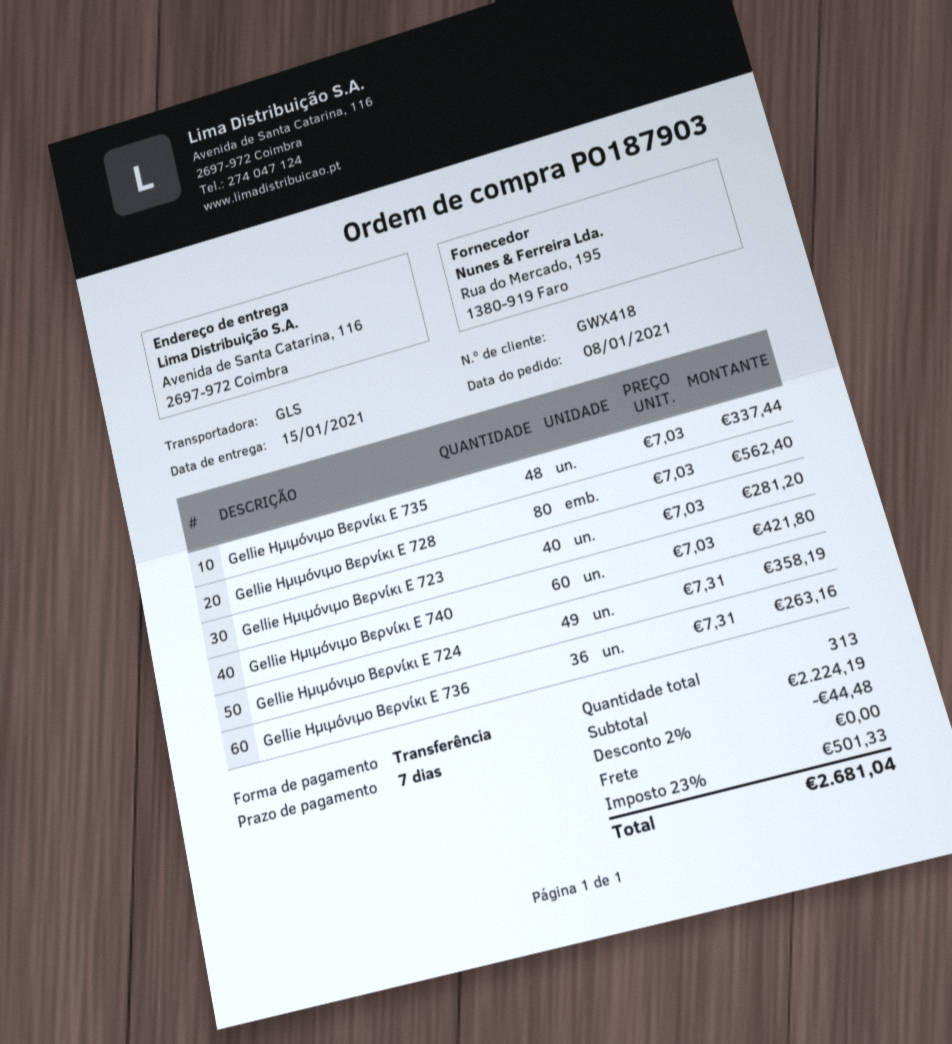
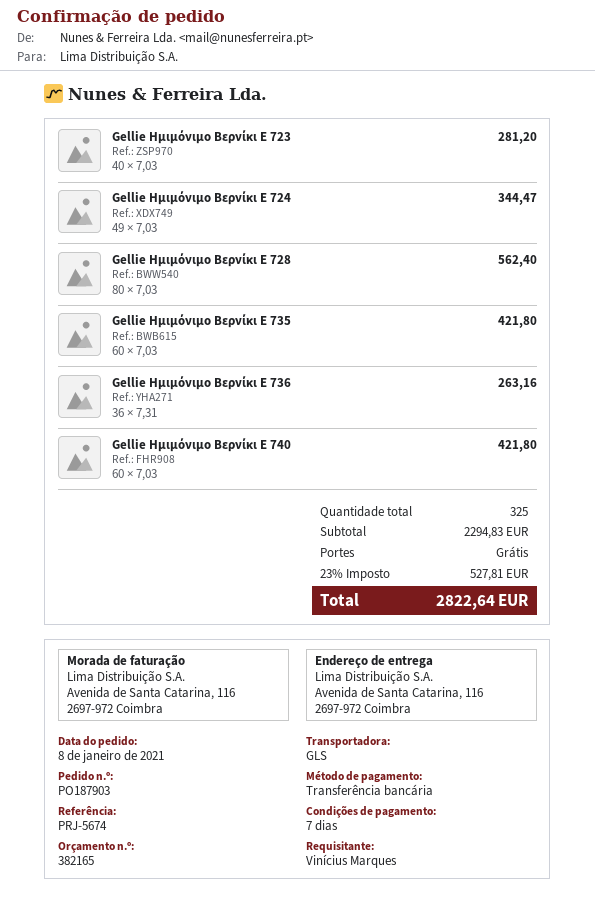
Gellie Ημιμόνιμο Βερνίκι E 735: 48 x 7.03 = 337.44 -> 60 x 7.03 = 421.80
Gellie Ημιμόνιμο Βερνίκι E 724: 49 x 7.31 = 358.19 -> 49 x 7.03 = 344.47
total quantity: 313 -> 325
subtotal: 2224.19 -> 2294.83
discount: 2% = 44.48 -> none
tax: 23% = 501.33 -> 23% = 527.81
total: 2681.04 -> 2822.64

